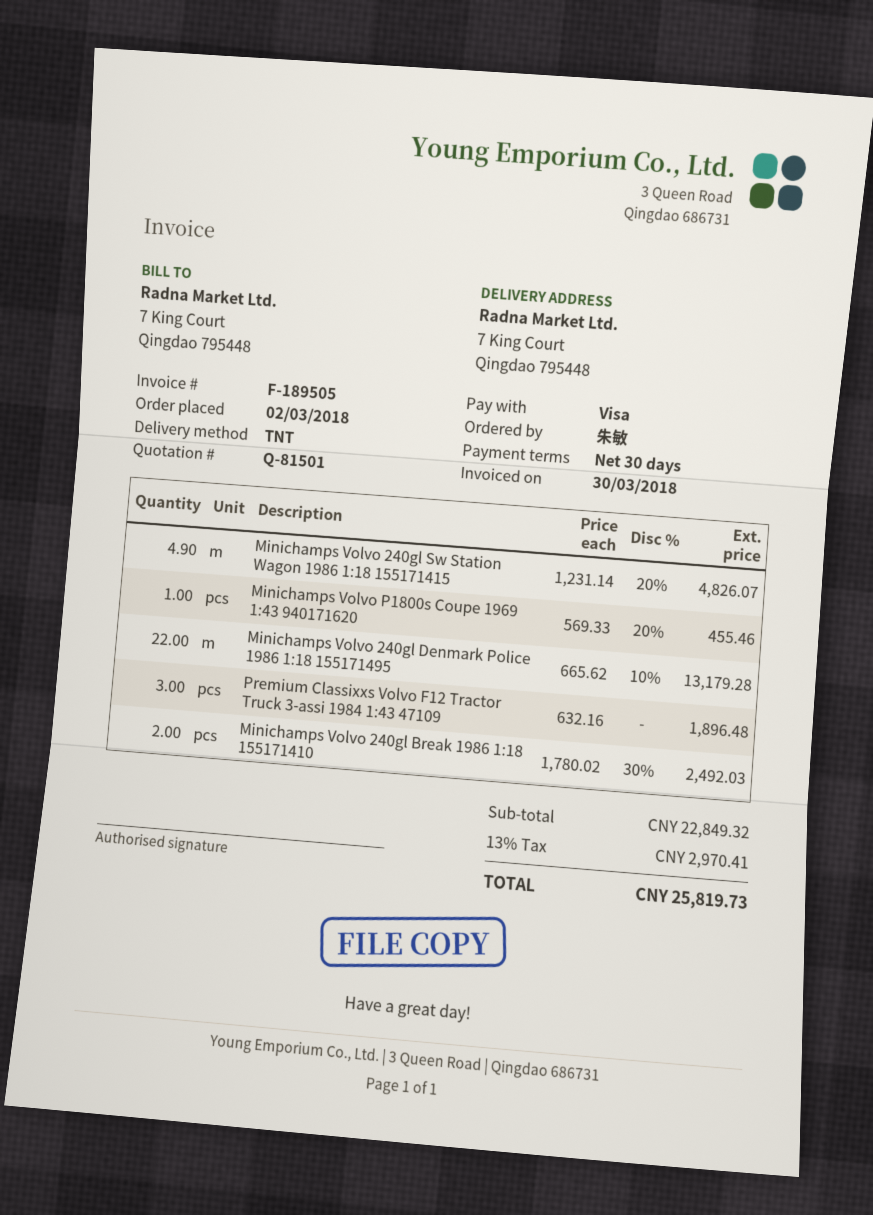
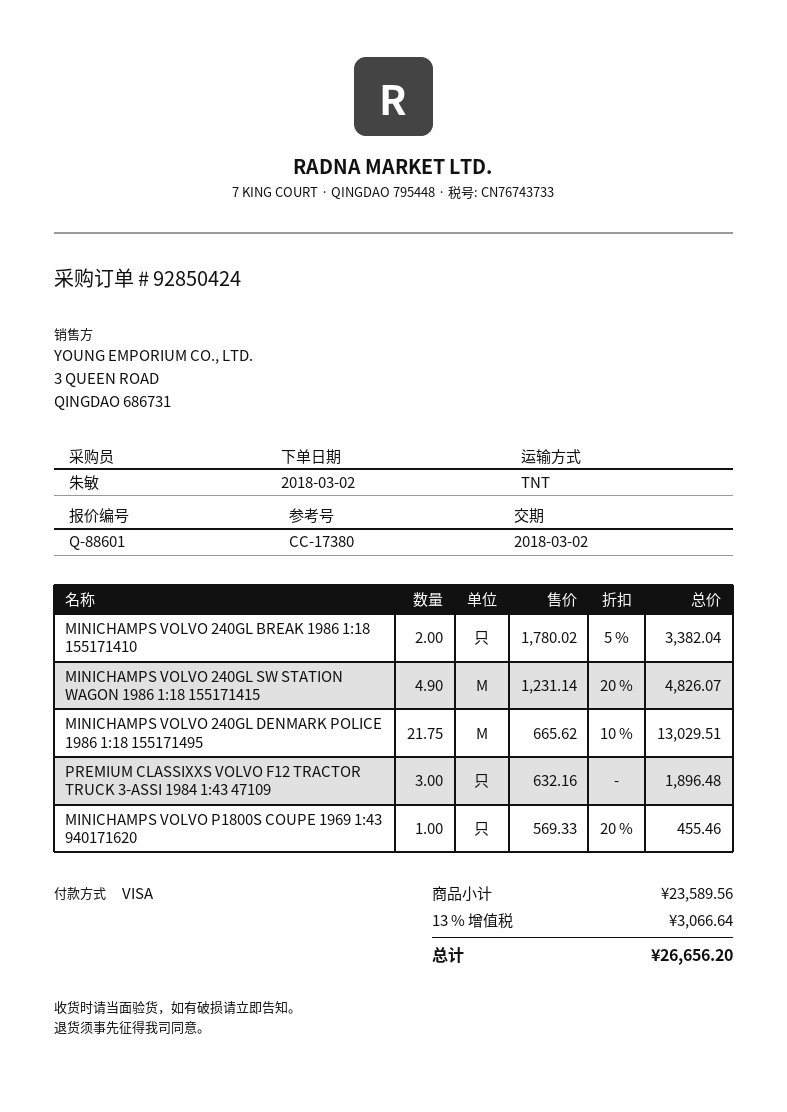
quote number: Q-81501 -> Q-88601
Minichamps Volvo 240gl Denmark Police 1986 1:18 155171495: 22 x 665.62 - 10% = 13179.28 -> 21.75 x 665.62 - 10% = 13029.51
Minichamps Volvo 240gl Break 1986 1:18 155171410: 2 x 1780.02 - 30% = 2492.03 -> 2 x 1780.02 - 5% = 3382.04
subtotal: 22849.32 -> 23589.56
tax: 13% = 2970.41 -> 13% = 3066.64
total: 25819.73 -> 26656.20

